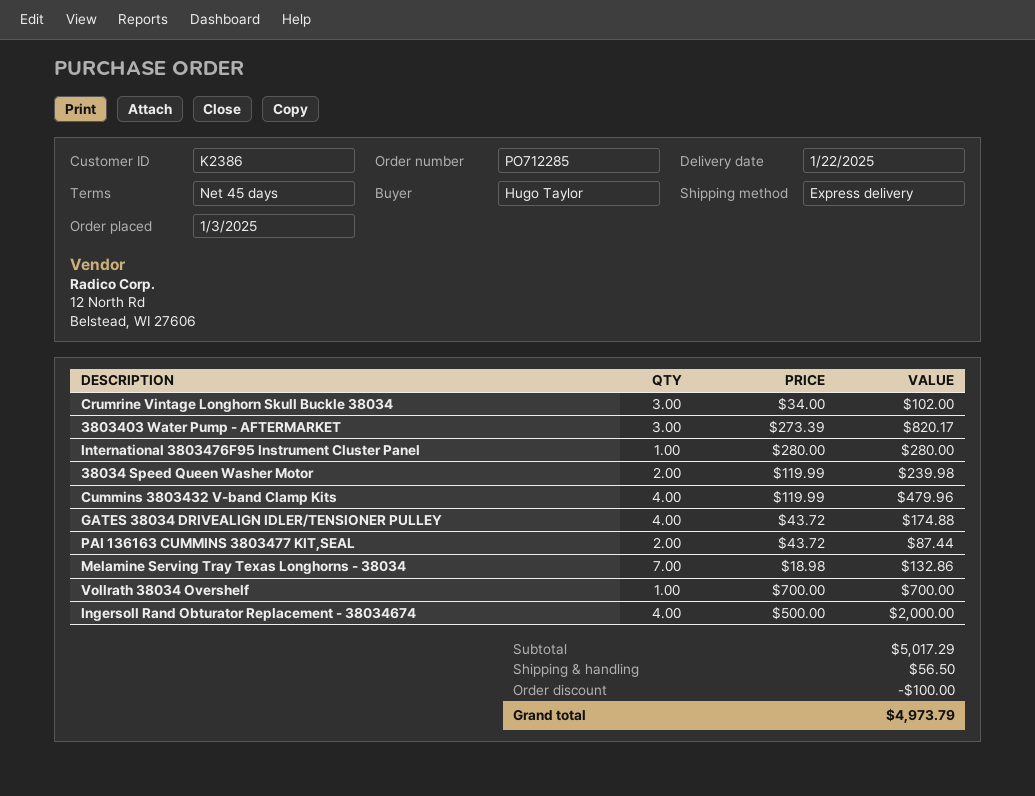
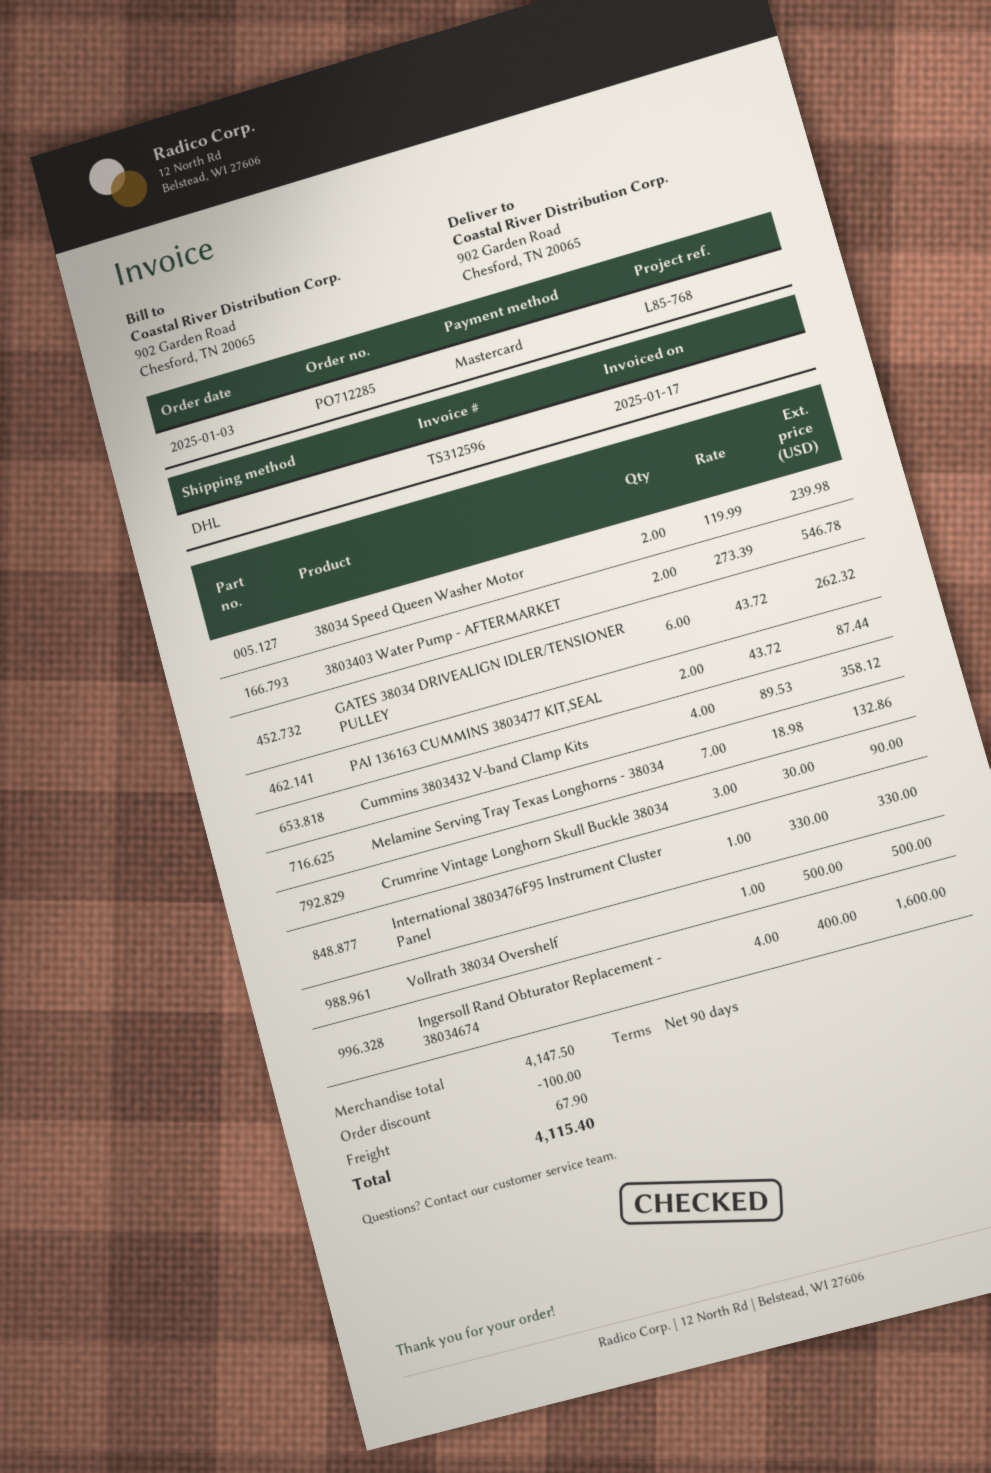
payment terms: 45 days -> 90 days
shipping method: express -> DHL
Crumrine Vintage Longhorn Skull Buckle 38034: 3 x 34.00 = 102.00 -> 3 x 30.00 = 90.00
3803403 Water Pump - AFTERMARKET: 3 x 273.39 = 820.17 -> 2 x 273.39 = 546.78
International 3803476F95 Instrument Cluster Panel: 1 x 280.00 = 280.00 -> 1 x 330.00 = 330.00
Cummins 3803432 V-band Clamp Kits: 4 x 119.99 = 479.96 -> 4 x 89.53 = 358.12
GATES 38034 DRIVEALIGN IDLER/TENSIONER PULLEY: 4 x 43.72 = 174.88 -> 6 x 43.72 = 262.32
Vollrath 38034 Overshelf: 1 x 700.00 = 700.00 -> 1 x 500.00 = 500.00
Ingersoll Rand Obturator Replacement - 38034674: 4 x 500.00 = 2000.00 -> 4 x 400.00 = 1600.00
subtotal: 5017.29 -> 4147.50
shipping: 56.50 -> 67.90
total: 4973.79 -> 4115.40

